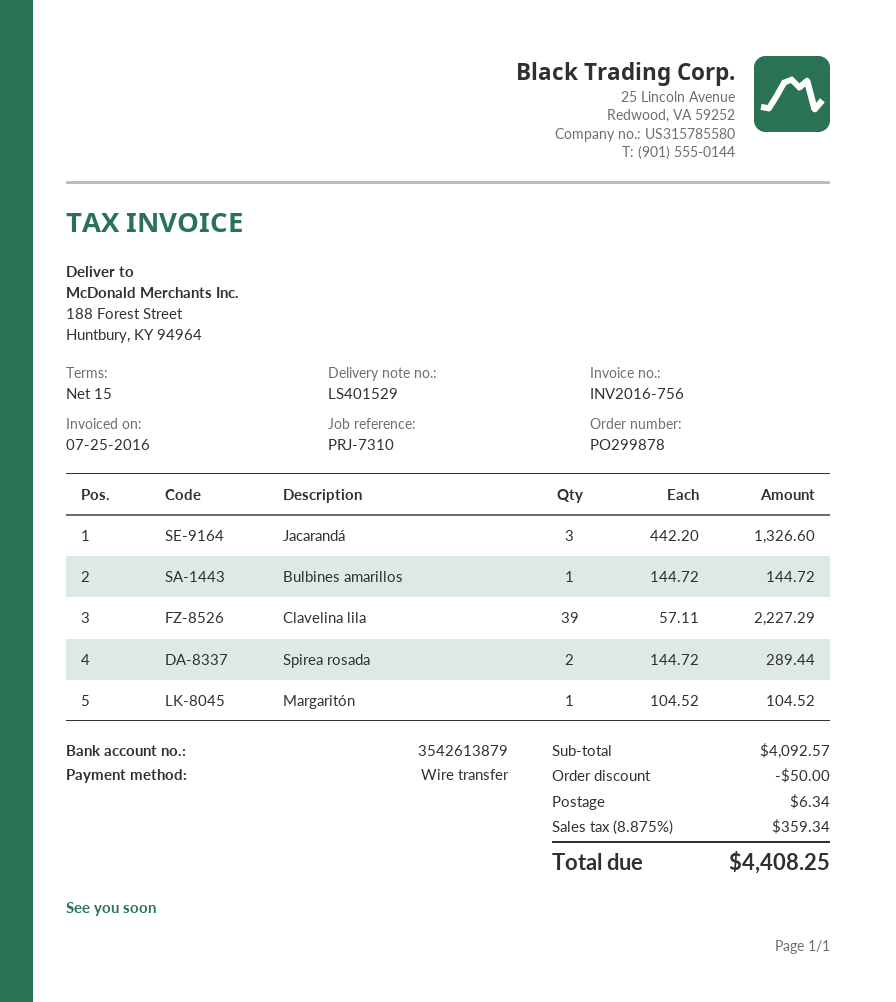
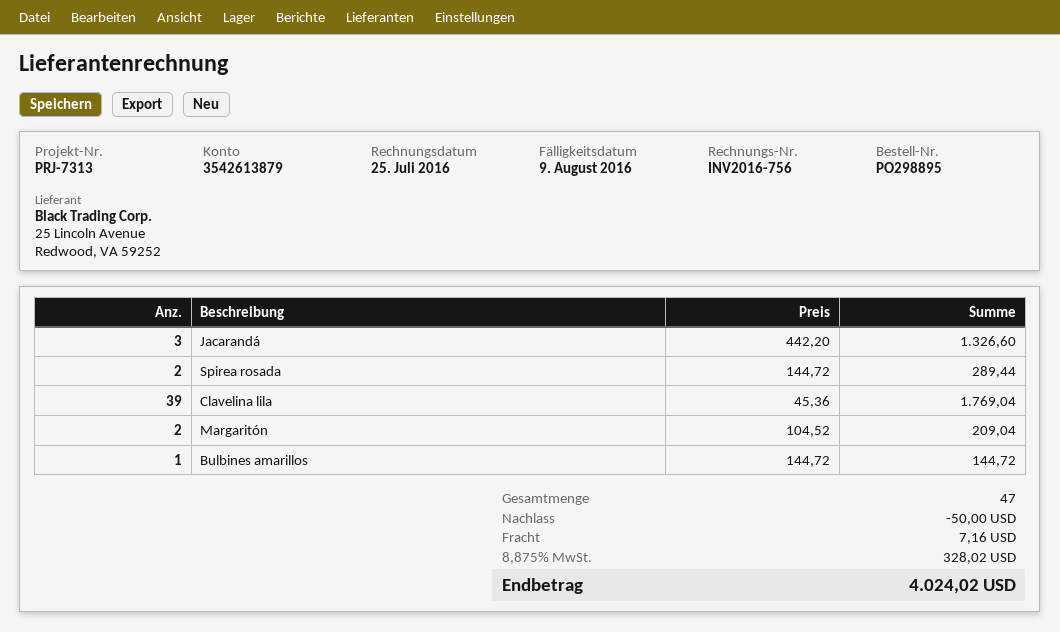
order number: PO299878 -> PO298895
reference: PRJ-7310 -> PRJ-7313
Clavelina lila: 39 x 57.11 = 2227.29 -> 39 x 45.36 = 1769.04
Margaritón: 1 x 104.52 = 104.52 -> 2 x 104.52 = 209.04
shipping: 6.34 -> 7.16
tax: 8.875% = 359.34 -> 8.875% = 328.02
total: 4408.25 -> 4024.02

